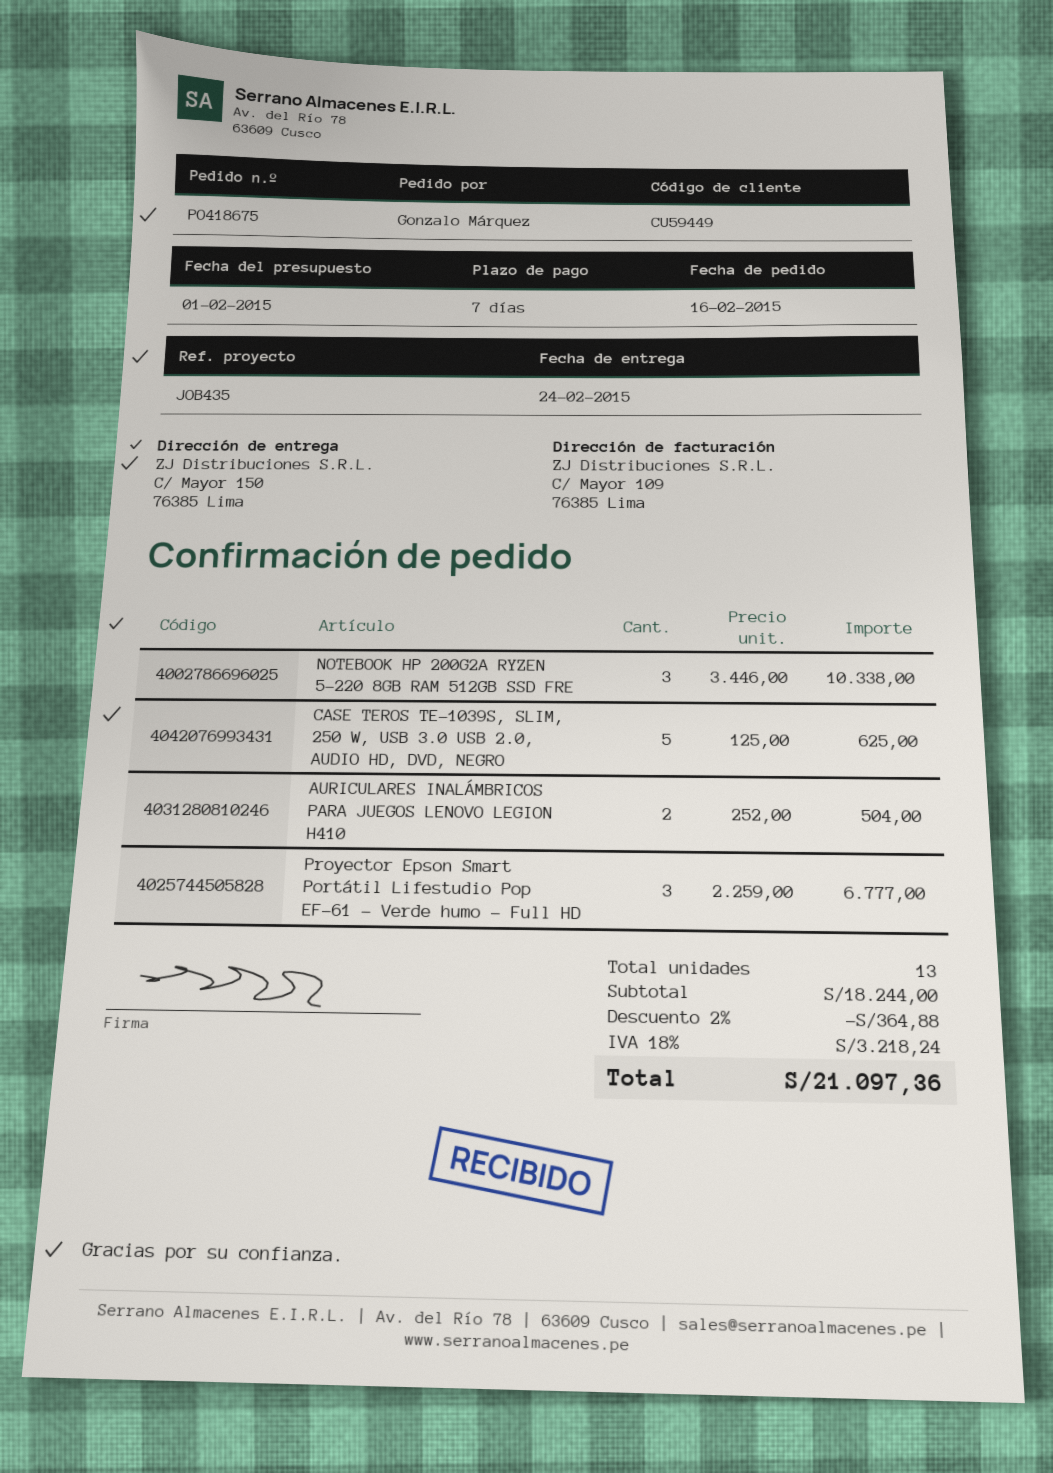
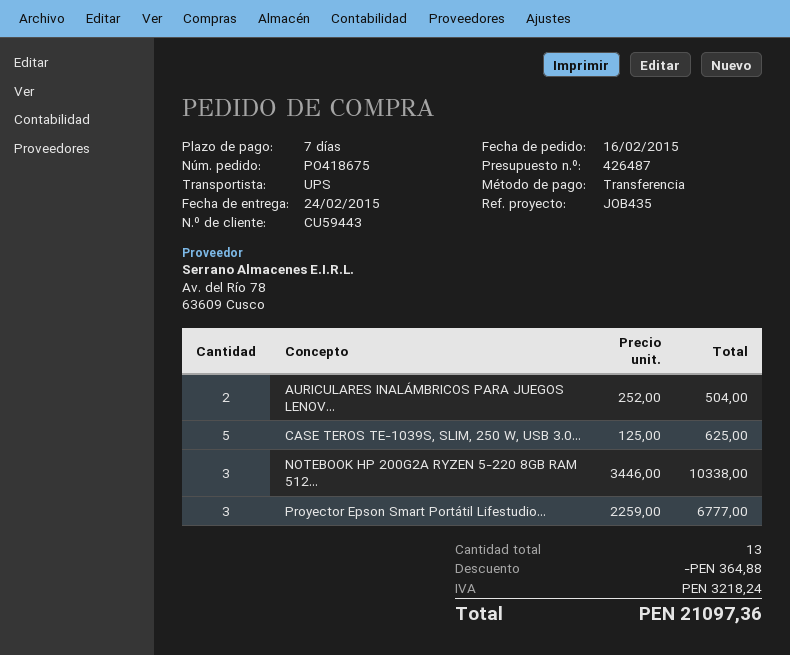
customer number: CU59449 -> CU59443

